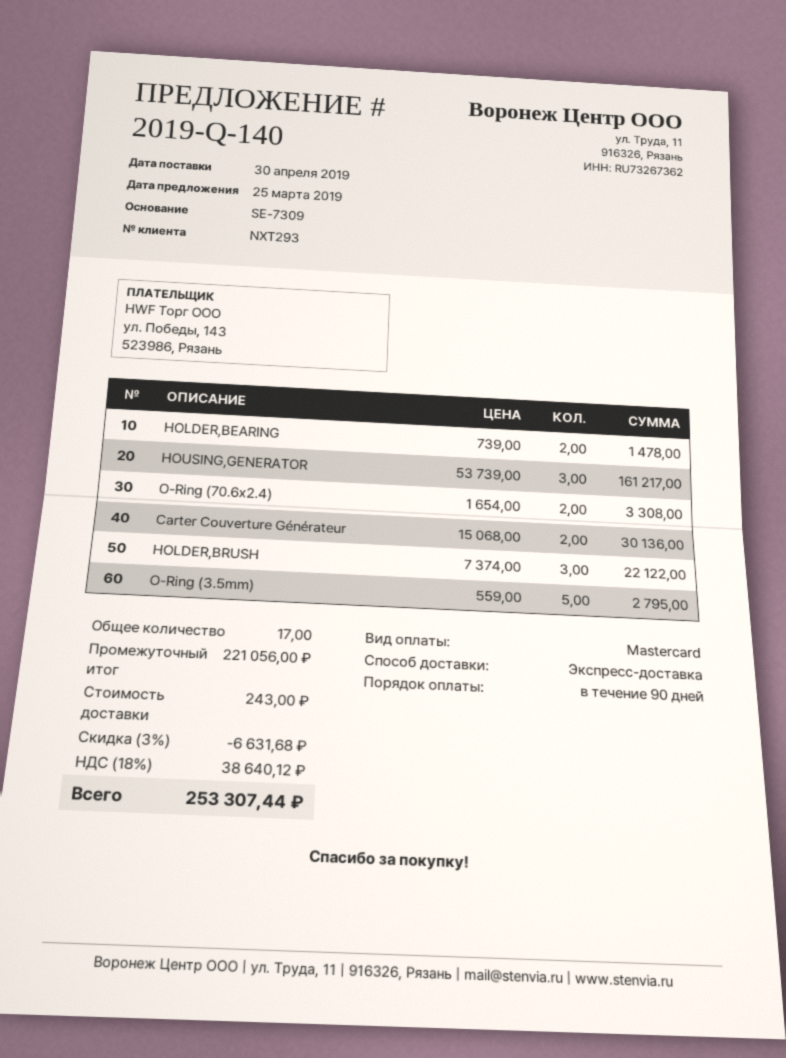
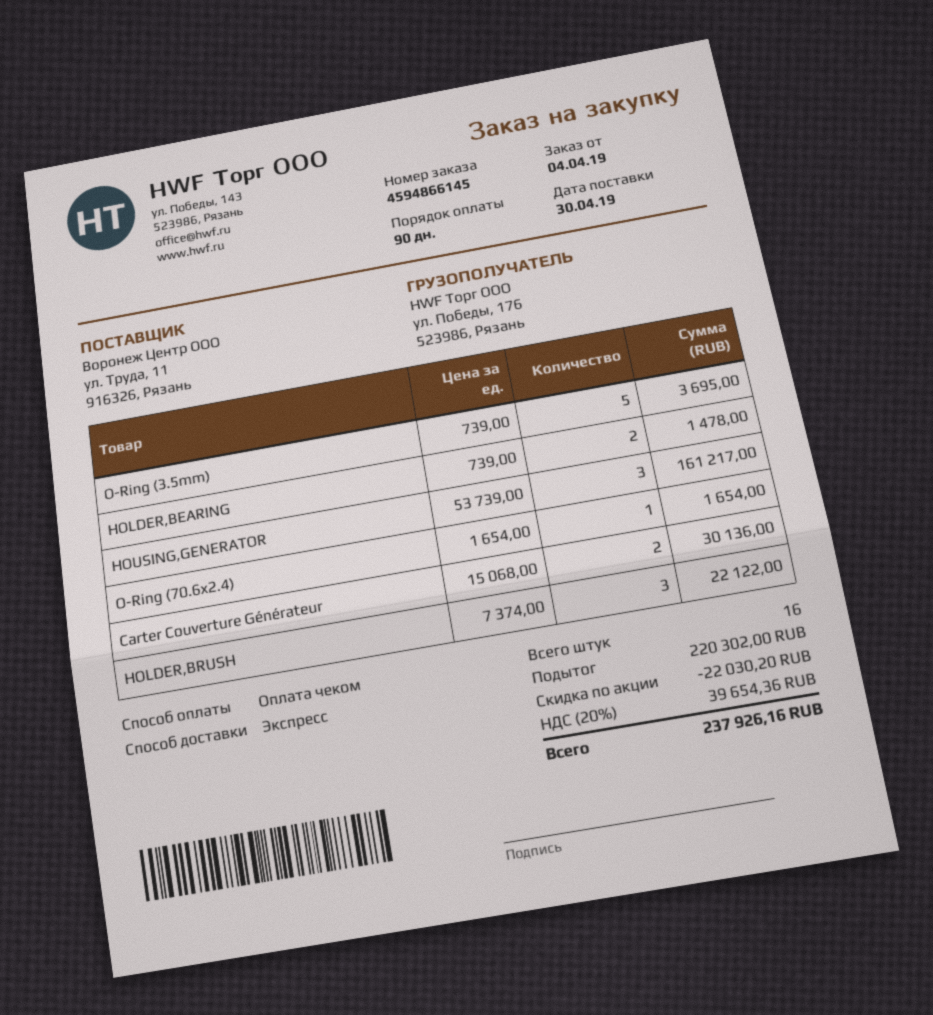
payment method: Mastercard -> cheque
O-Ring (70.6x2.4): 2 x 1654.00 = 3308.00 -> 1 x 1654.00 = 1654.00
O-Ring (3.5mm): 5 x 559.00 = 2795.00 -> 5 x 739.00 = 3695.00
total quantity: 17 -> 16
subtotal: 221056.00 -> 220302.00
discount: 6631.68 -> 22030.20
shipping: 243.00 -> none
tax: 18% = 38640.12 -> 20% = 39654.36
total: 253307.44 -> 237926.16

